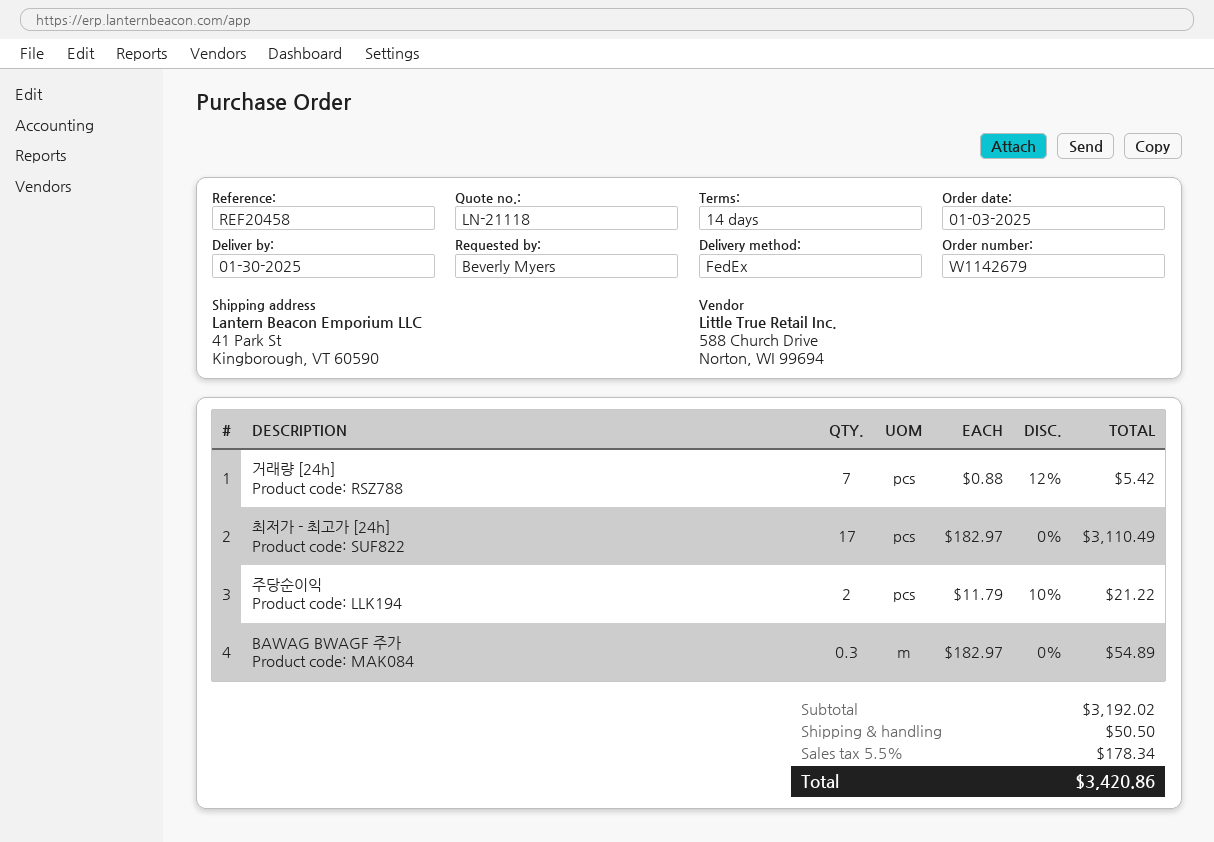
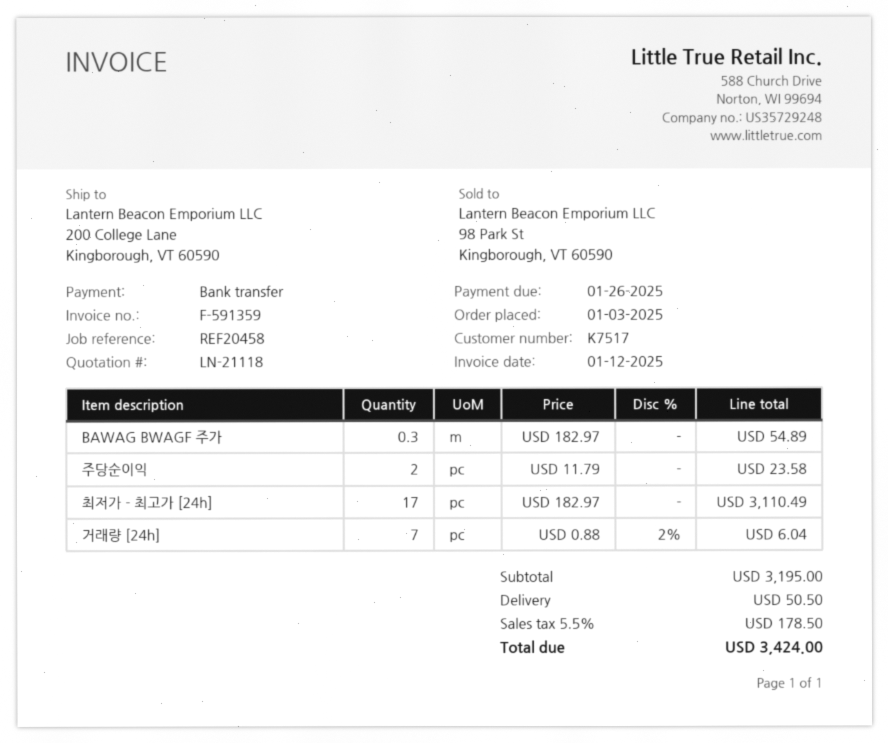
ship to: 41 Park St, Kingborough, VT 60590 -> 200 College Lane, Kingborough, VT 60590
거래량 [24h]: 7 x 0.88 - 12% = 5.42 -> 7 x 0.88 - 2% = 6.04
주당순이익: 2 x 11.79 - 10% = 21.22 -> 2 x 11.79 = 23.58
subtotal: 3192.02 -> 3195.00
tax: 5.5% = 178.34 -> 5.5% = 178.50
total: 3420.86 -> 3424.00

